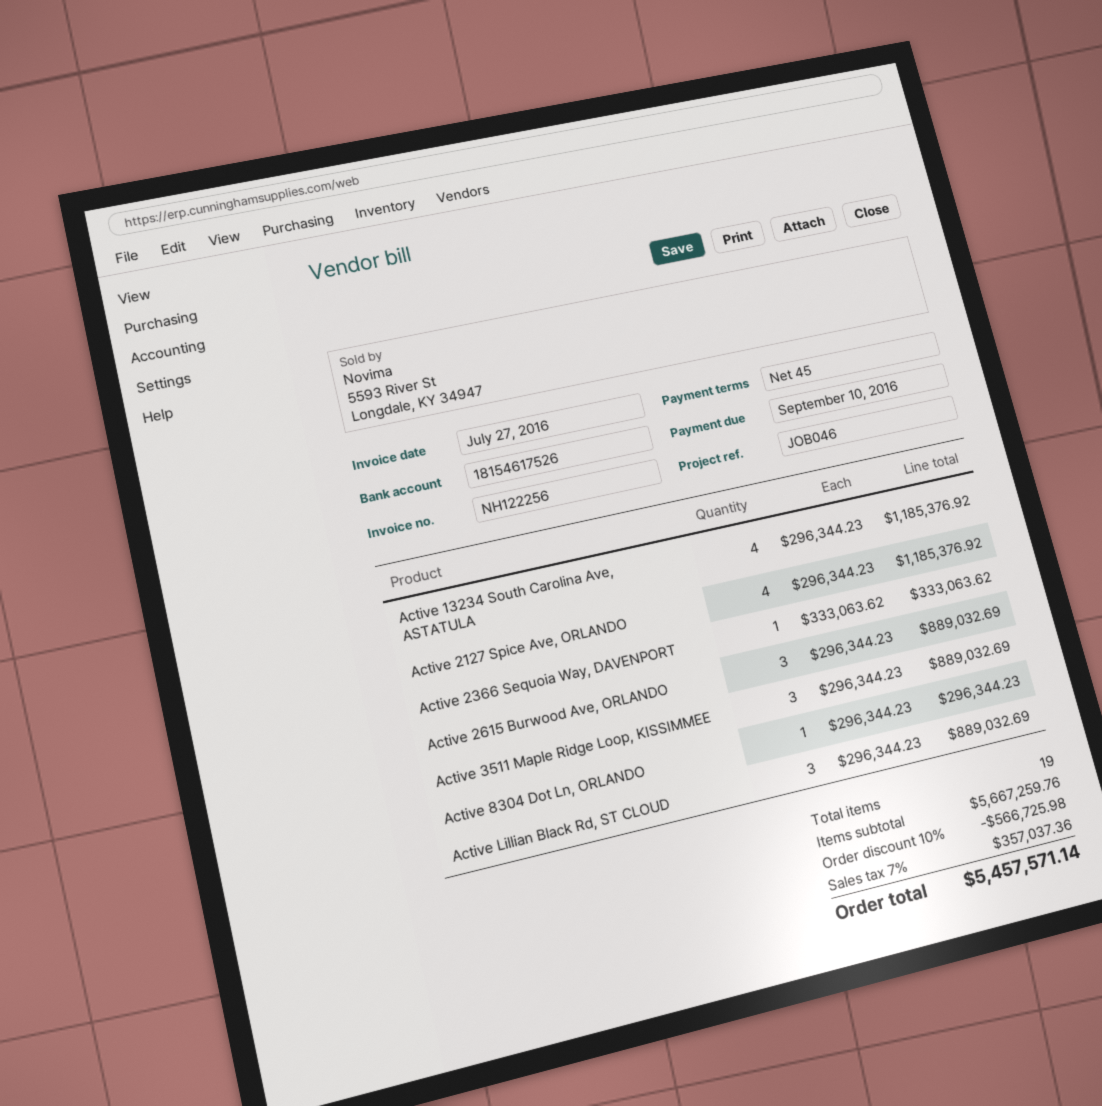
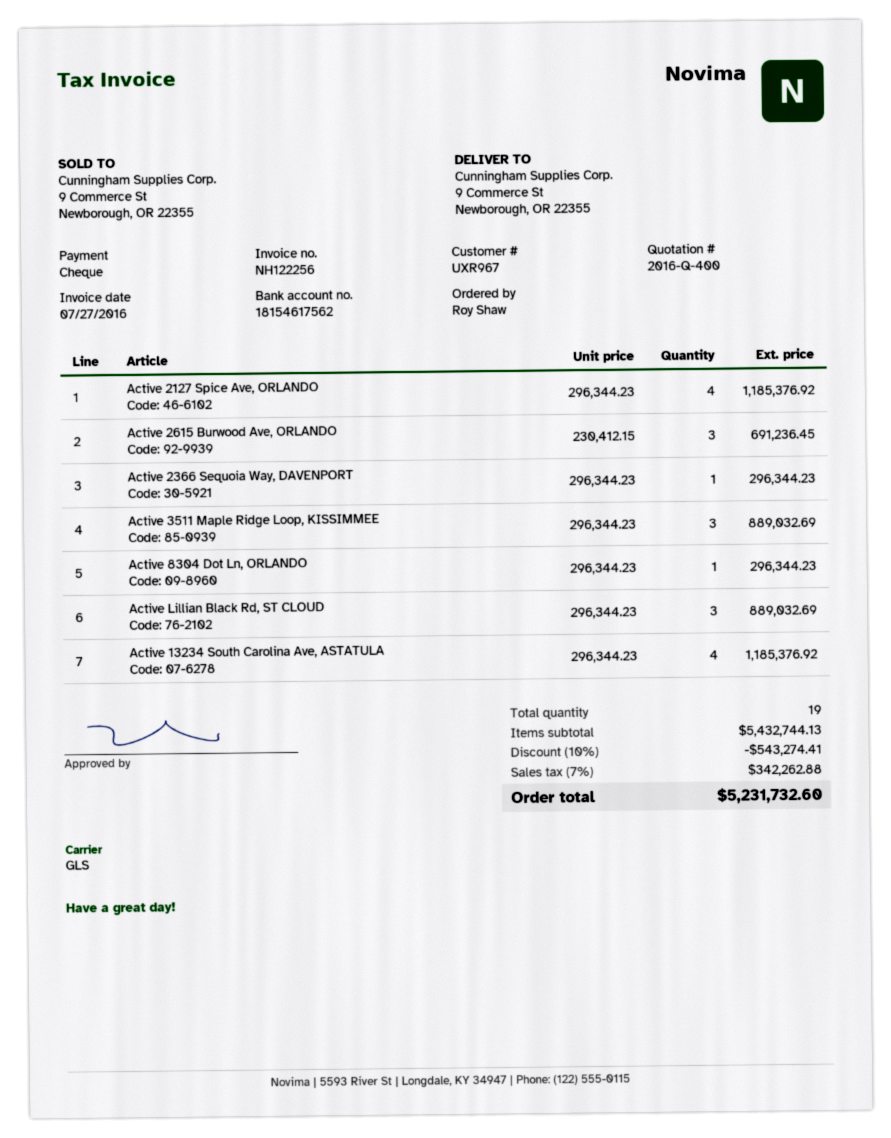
bank account: 18154617526 -> 18154617562
Active 2366 Sequoia Way, DAVENPORT: 1 x 333063.62 = 333063.62 -> 1 x 296344.23 = 296344.23
Active 2615 Burwood Ave, ORLANDO: 3 x 296344.23 = 889032.69 -> 3 x 230412.15 = 691236.45
subtotal: 5667259.76 -> 5432744.13
discount: 10% = 566725.98 -> 10% = 543274.41
tax: 7% = 357037.36 -> 7% = 342262.88
total: 5457571.14 -> 5231732.60

